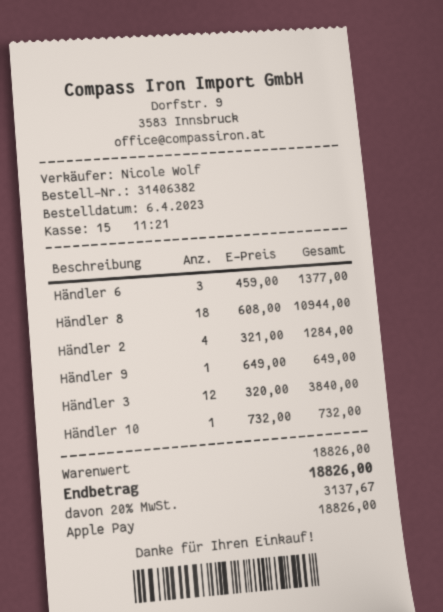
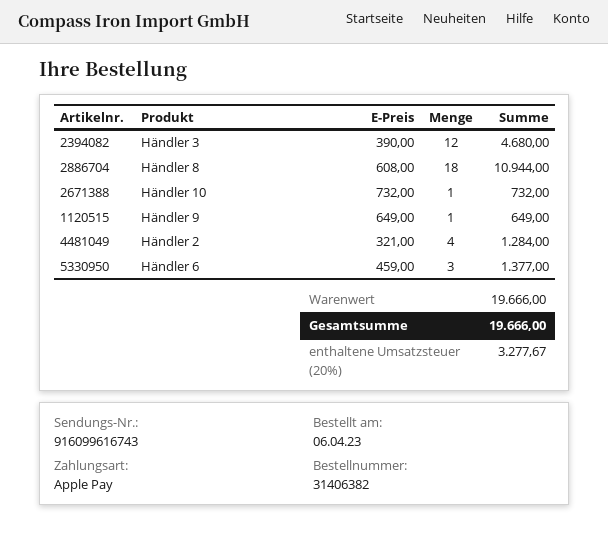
Händler 3: 12 x 320.00 = 3840.00 -> 12 x 390.00 = 4680.00
subtotal: 18826.00 -> 19666.00
tax: 20% = 3137.67 -> 20% = 3277.67
total: 18826.00 -> 19666.00

